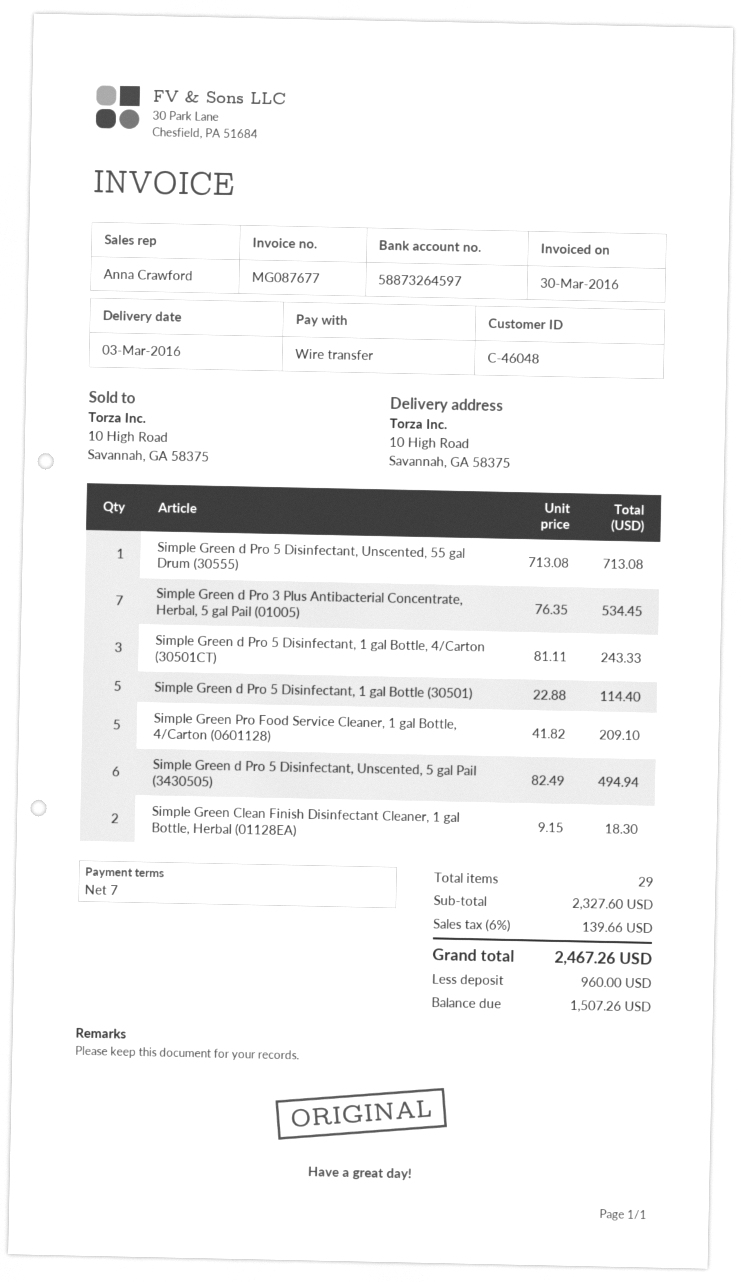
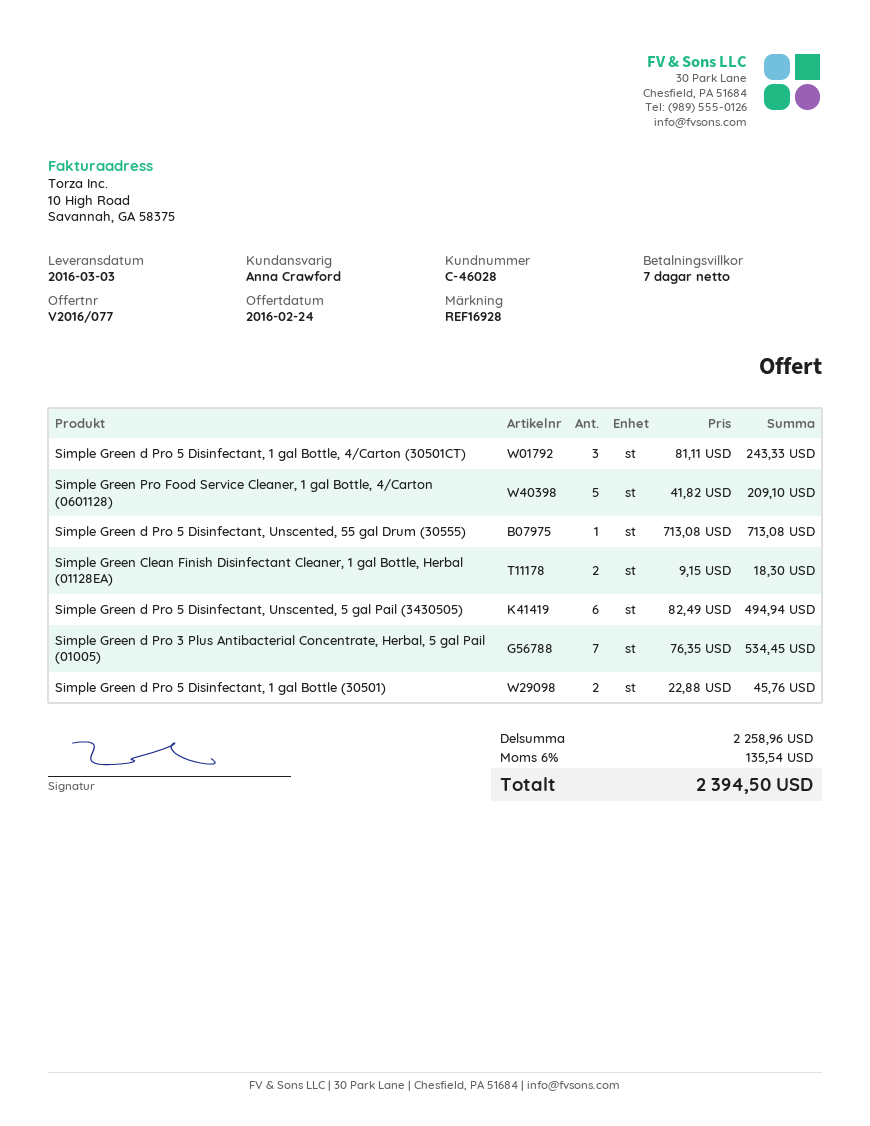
customer number: C-46048 -> C-46028
Simple Green d Pro 5 Disinfectant, 1 gal Bottle (30501): 5 x 22.88 = 114.40 -> 2 x 22.88 = 45.76
subtotal: 2327.60 -> 2258.96
tax: 6% = 139.66 -> 6% = 135.54
total: 2467.26 -> 2394.50

